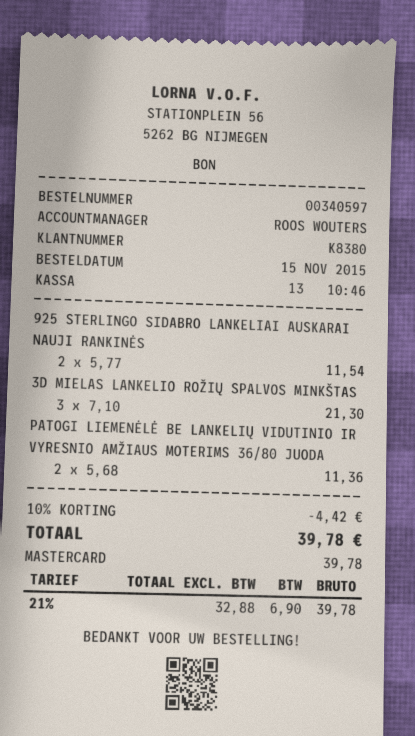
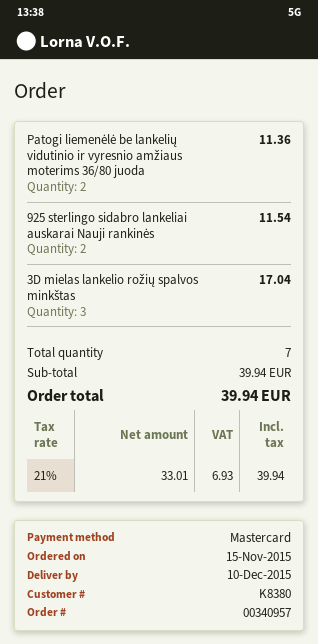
order number: 00340597 -> 00340957
3D MIELAS LANKELIO ROŽIŲ SPALVOS MINKŠTAS: 3 for 21.30 -> 3 for 17.04
discount: 10% = 4.42 -> none
net: 32.88 -> 33.01
tax: 21% = 6.90 -> 21% = 6.93
total: 39.78 -> 39.94

